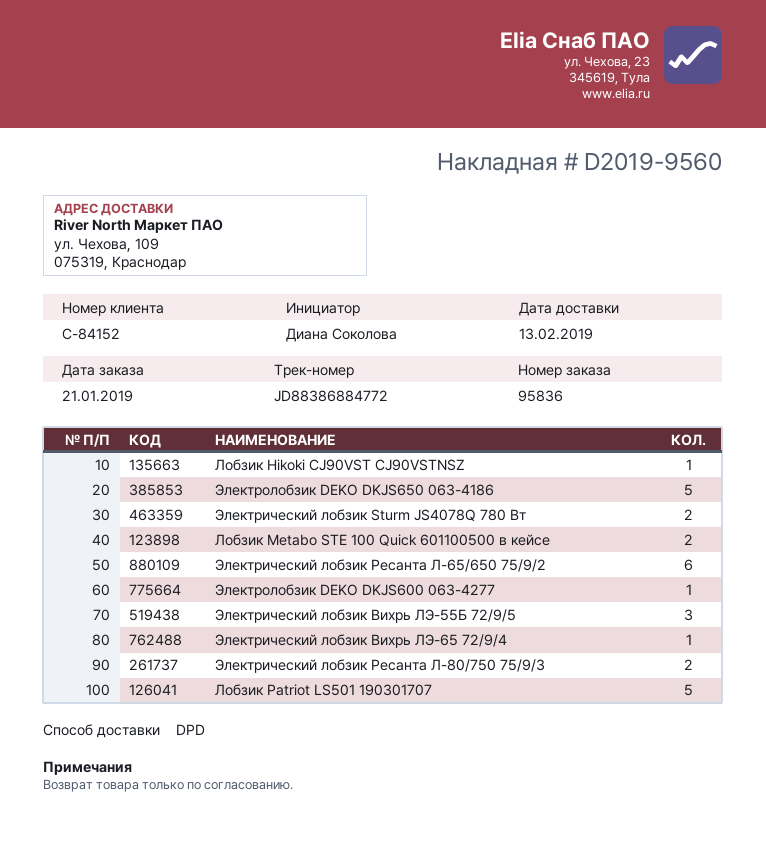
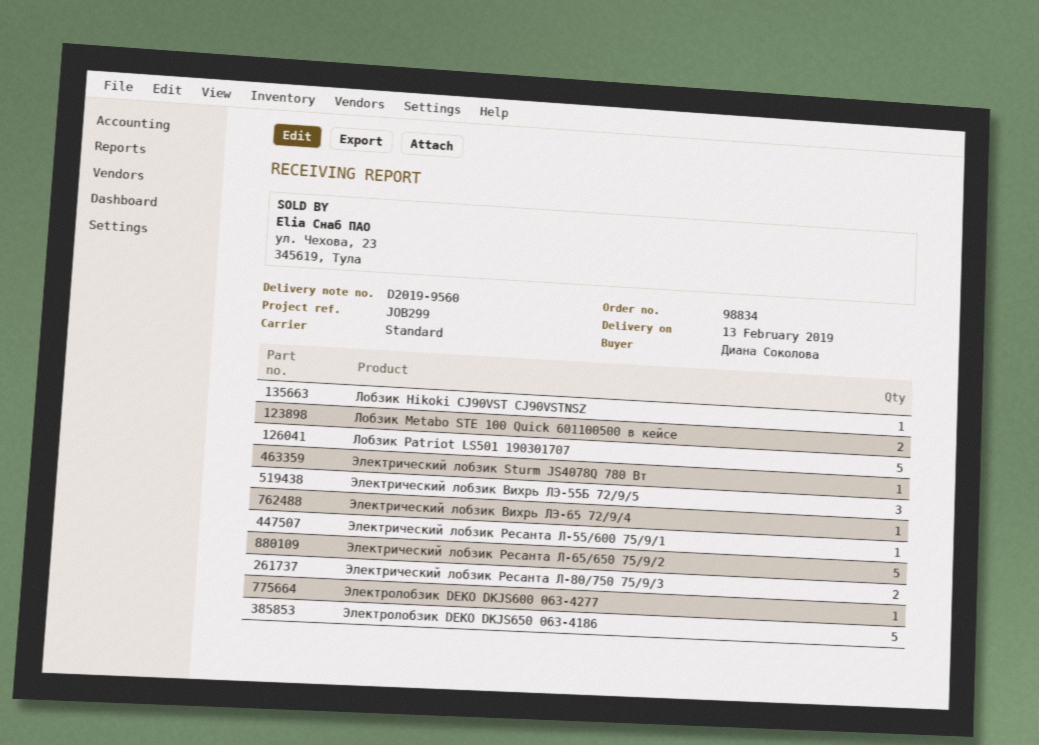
order number: 95836 -> 98834
shipping method: DPD -> standard
Электрический лобзик Sturm JS4078Q 780 Вт: 2 -> 1
Электрический лобзик Ресанта Л-65/650 75/9/2: 6 -> 5
Электрический лобзик Ресанта Л-55/600 75/9/1: none -> 1

